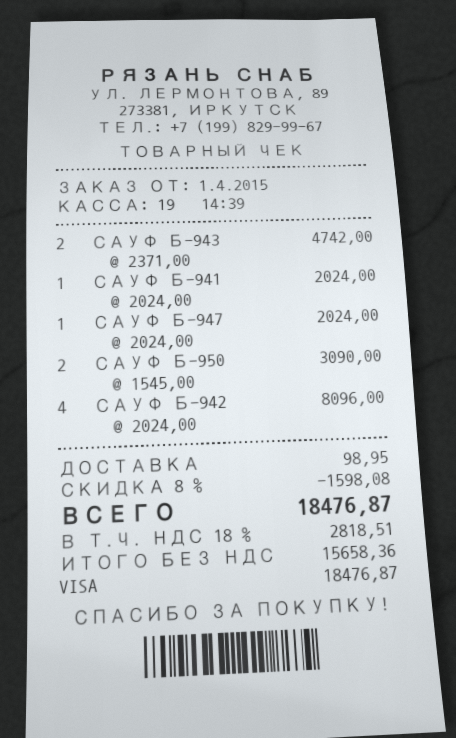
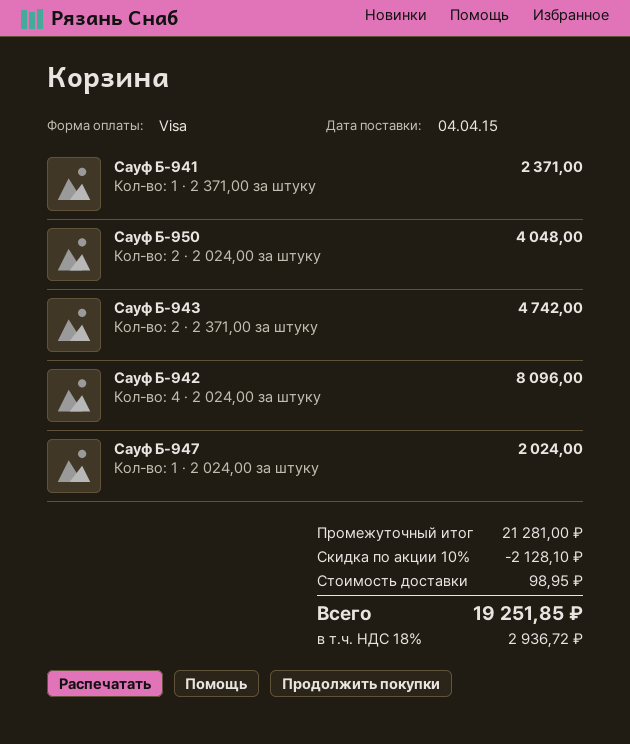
САУФ Б-941: 1 x 2024.00 = 2024.00 -> 1 x 2371.00 = 2371.00
САУФ Б-950: 2 x 1545.00 = 3090.00 -> 2 x 2024.00 = 4048.00
discount: 8% = 1598.08 -> 10% = 2128.10
tax: 18% = 2818.51 -> 18% = 2936.72
total: 18476.87 -> 19251.85

